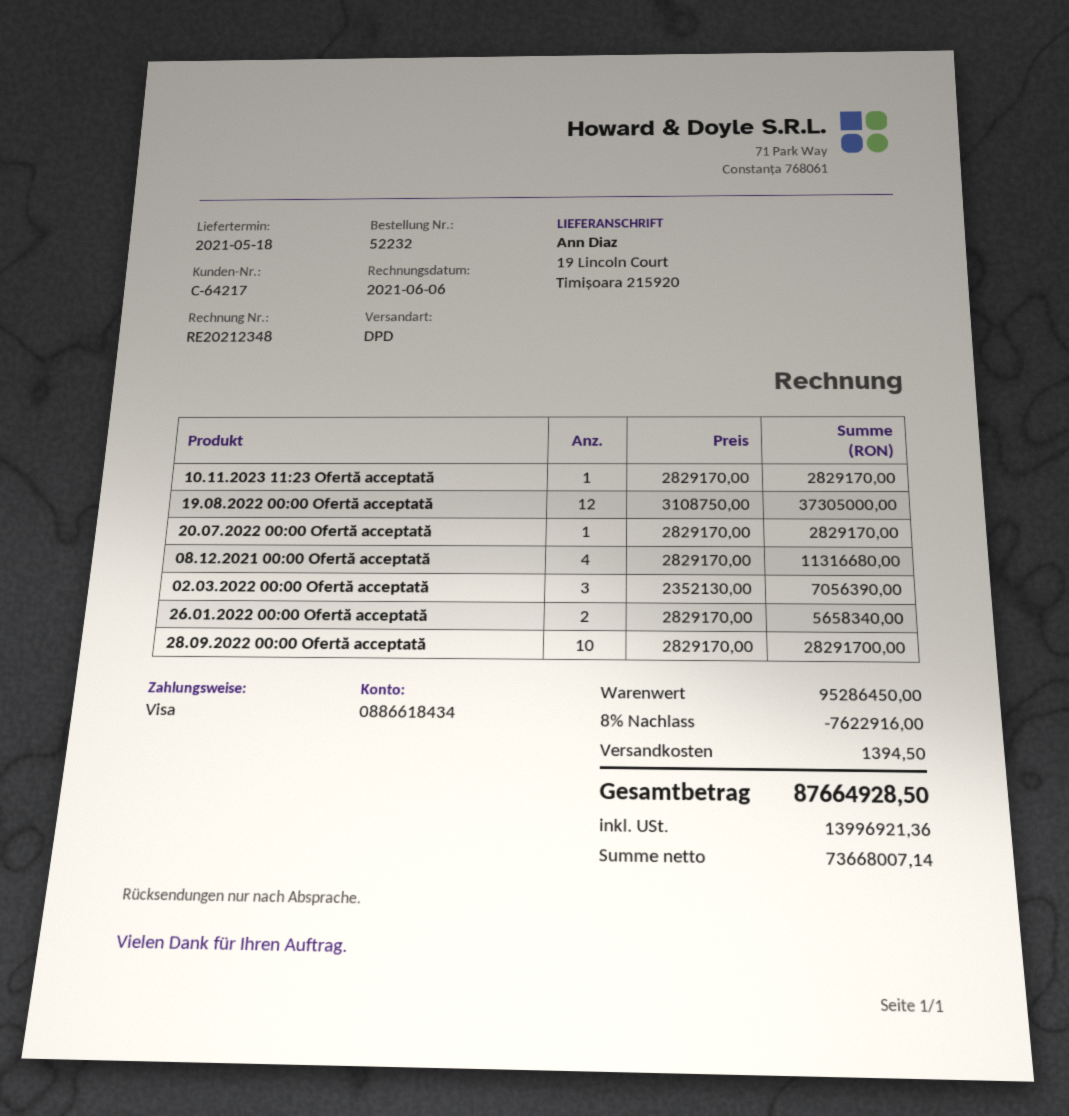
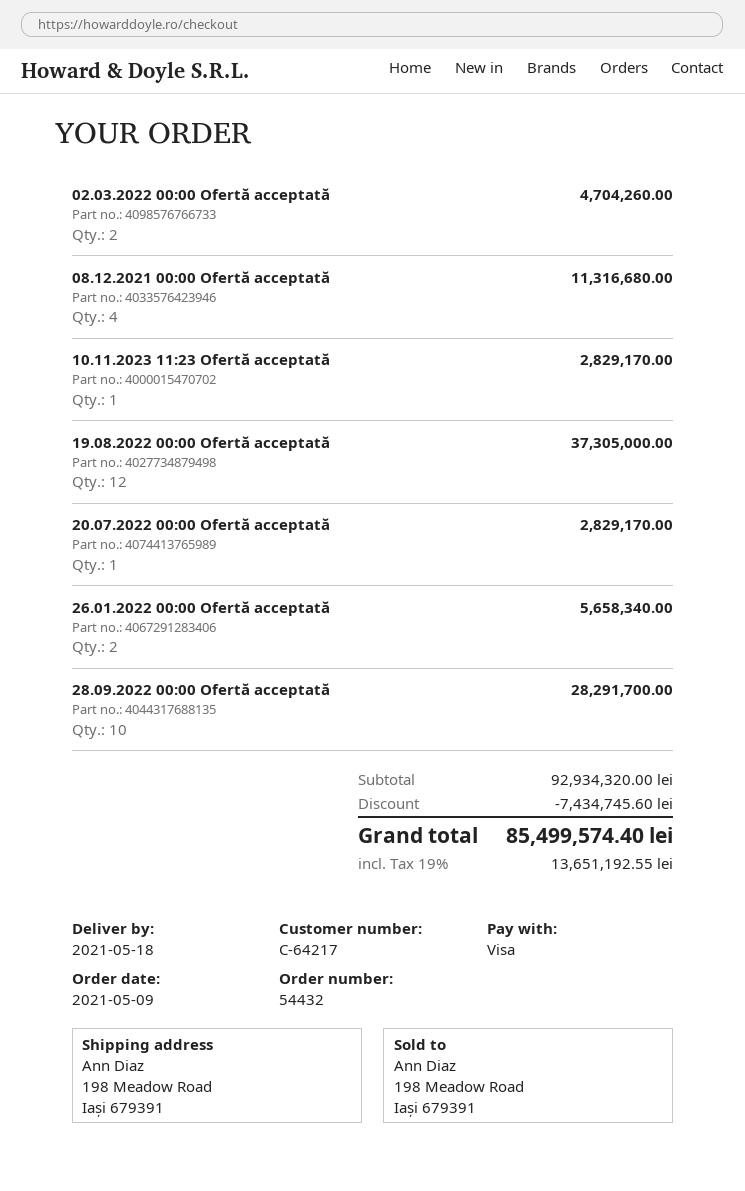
order number: 52232 -> 54432
ship to: 19 Lincoln Court, Timișoara 215920 -> 198 Meadow Road, Iași 679391
02.03.2022 00:00 Ofertă acceptată: 3 for 7056390.00 -> 2 for 4704260.00
subtotal: 95286450.00 -> 92934320.00
discount: 7622916.00 -> 7434745.60
shipping: 1394.50 -> none
tax: 13996921.36 -> 13651192.55
total: 87664928.50 -> 85499574.40

